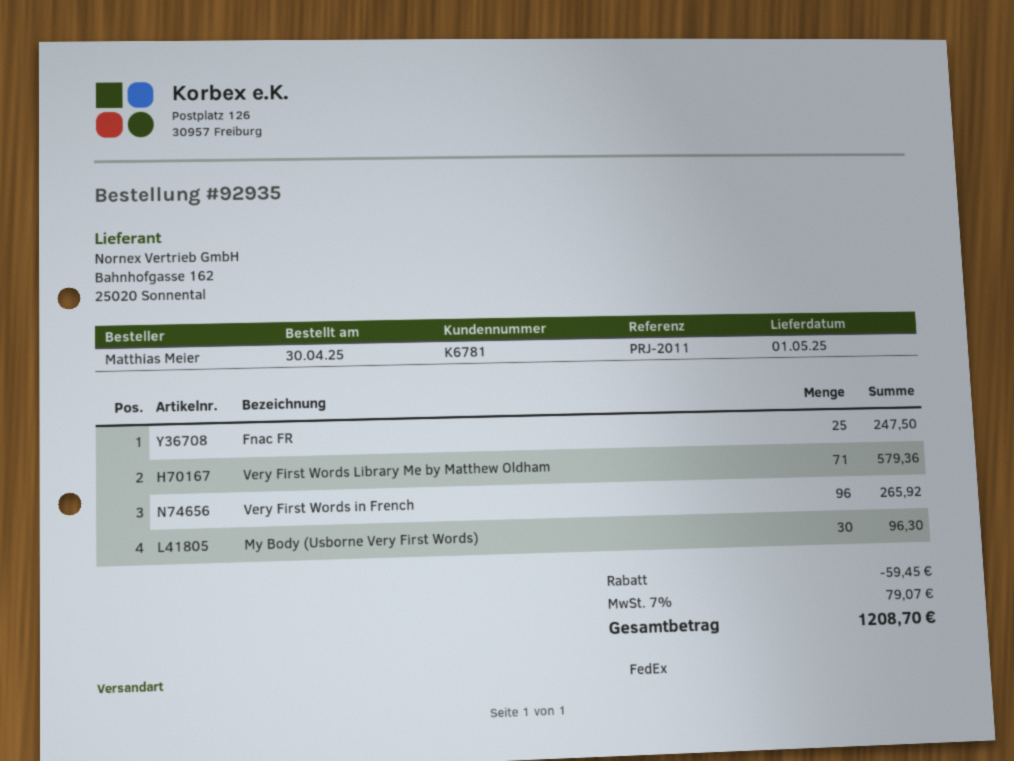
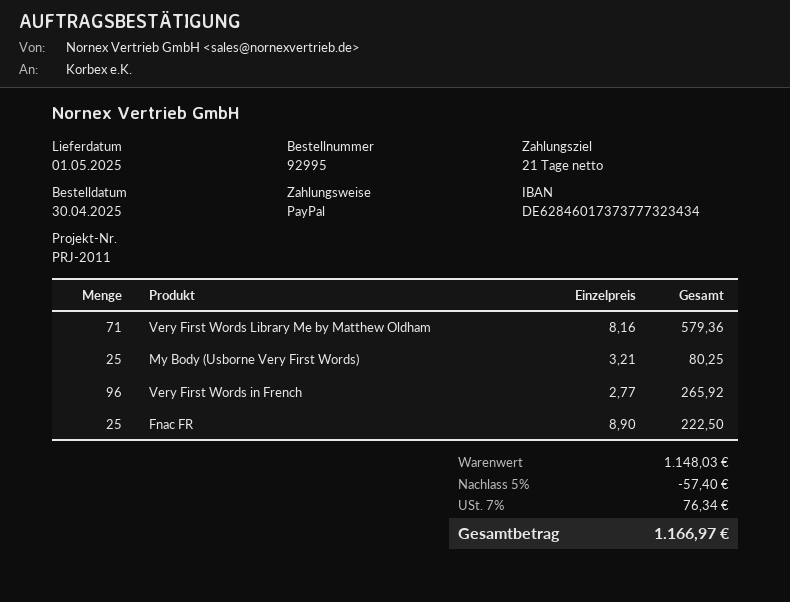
order number: 92935 -> 92995
Fnac FR: 25 for 247.50 -> 25 for 222.50
My Body (Usborne Very First Words): 30 for 96.30 -> 25 for 80.25
discount: 59.45 -> 57.40
tax: 7% = 79.07 -> 7% = 76.34
total: 1208.70 -> 1166.97

